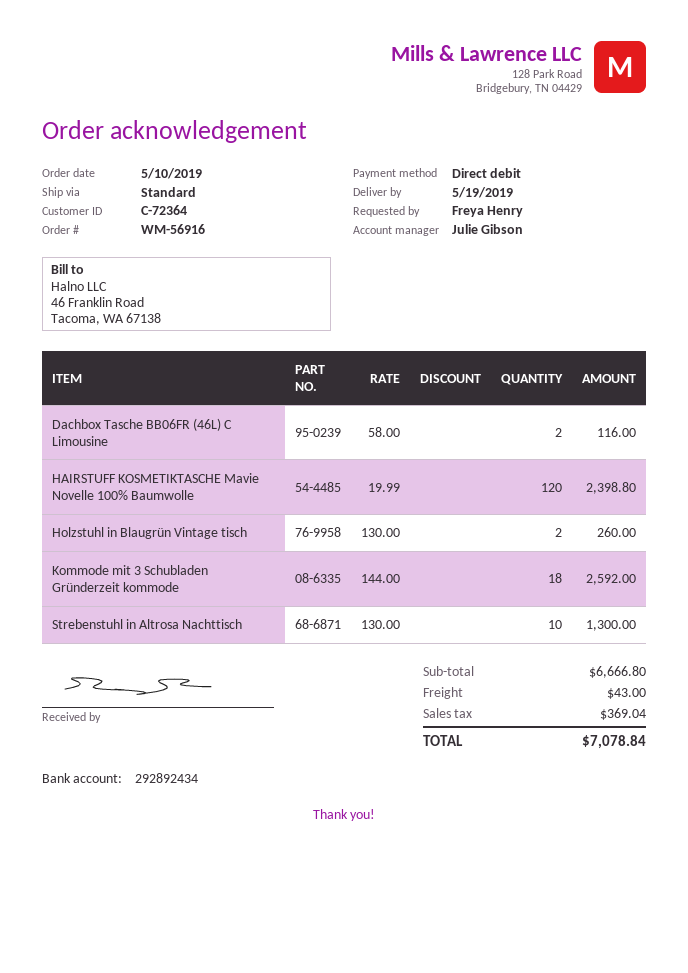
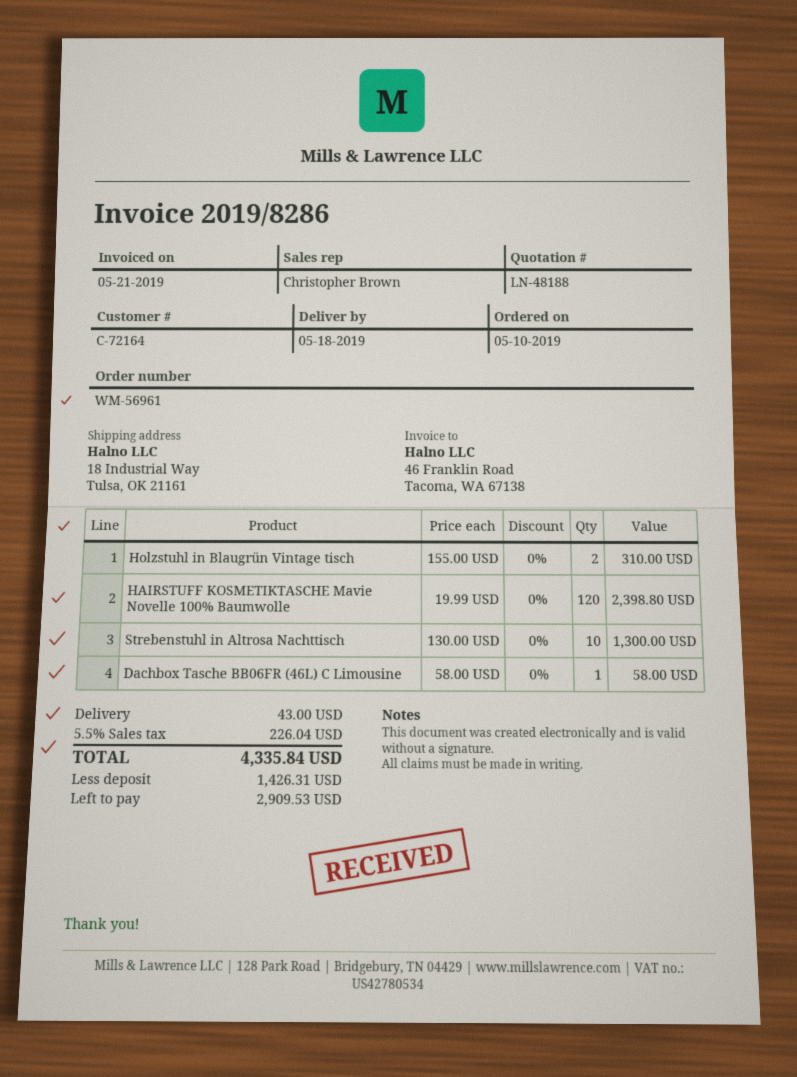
order number: WM-56916 -> WM-56961
delivery date: 2019-05-19 -> 2019-05-18
customer number: C-72364 -> C-72164
sales rep: Julie Gibson -> Christopher Brown
Dachbox Tasche BB06FR (46L) C Limousine: 2 x 58.00 = 116.00 -> 1 x 58.00 = 58.00
Holzstuhl in Blaugrün Vintage tisch: 2 x 130.00 = 260.00 -> 2 x 155.00 = 310.00
Kommode mit 3 Schubladen Gründerzeit kommode: 18 x 144.00 = 2592.00 -> none
tax: 369.04 -> 226.04
total: 7078.84 -> 4335.84

